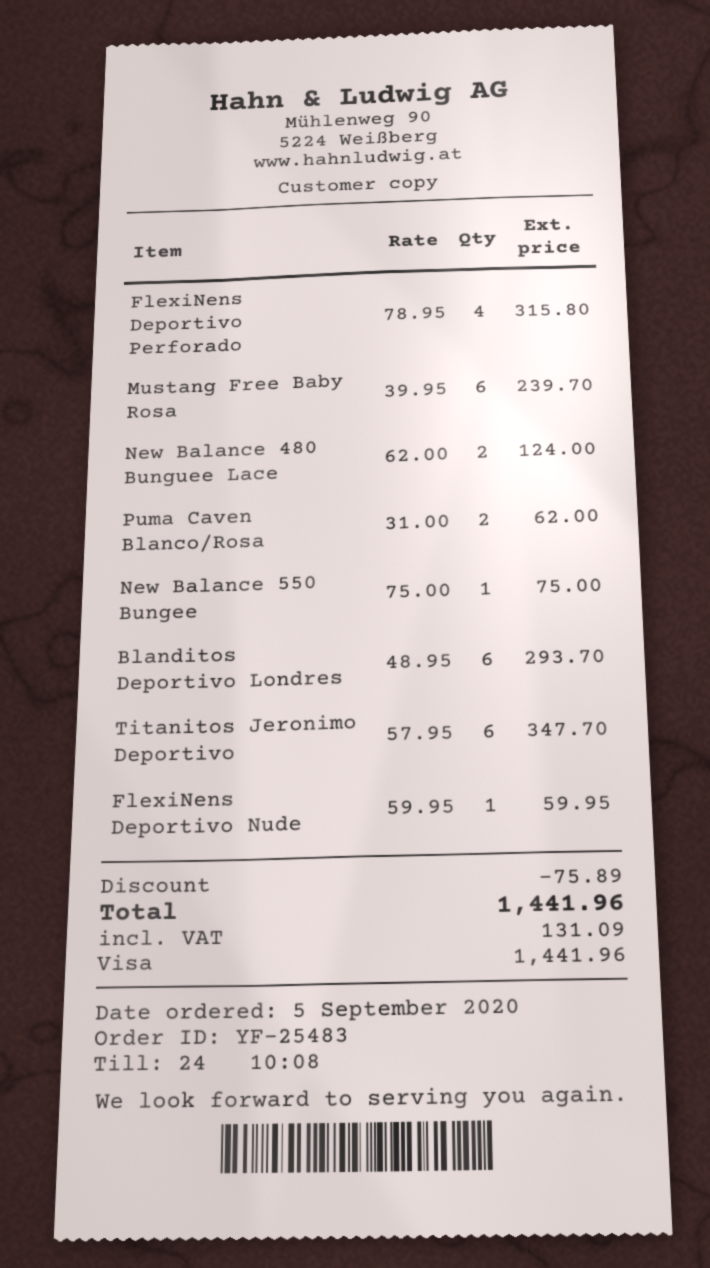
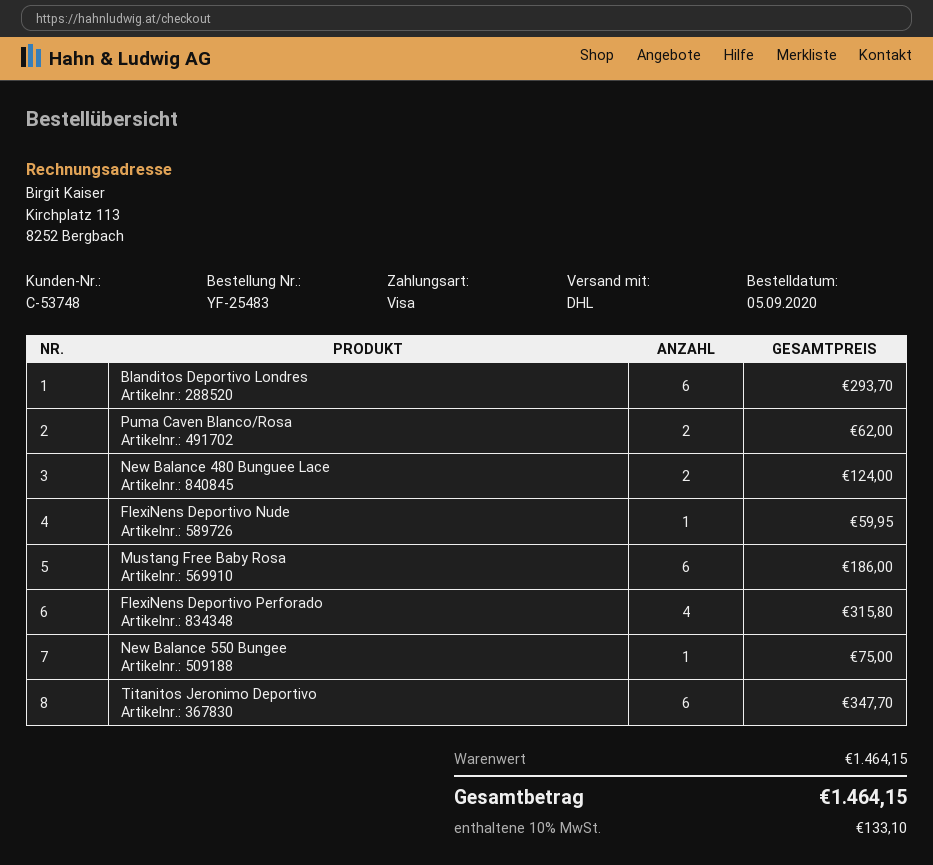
Mustang Free Baby Rosa: 6 for 239.70 -> 6 for 186.00
discount: 75.89 -> none
tax: 131.09 -> 133.10
total: 1441.96 -> 1464.15

